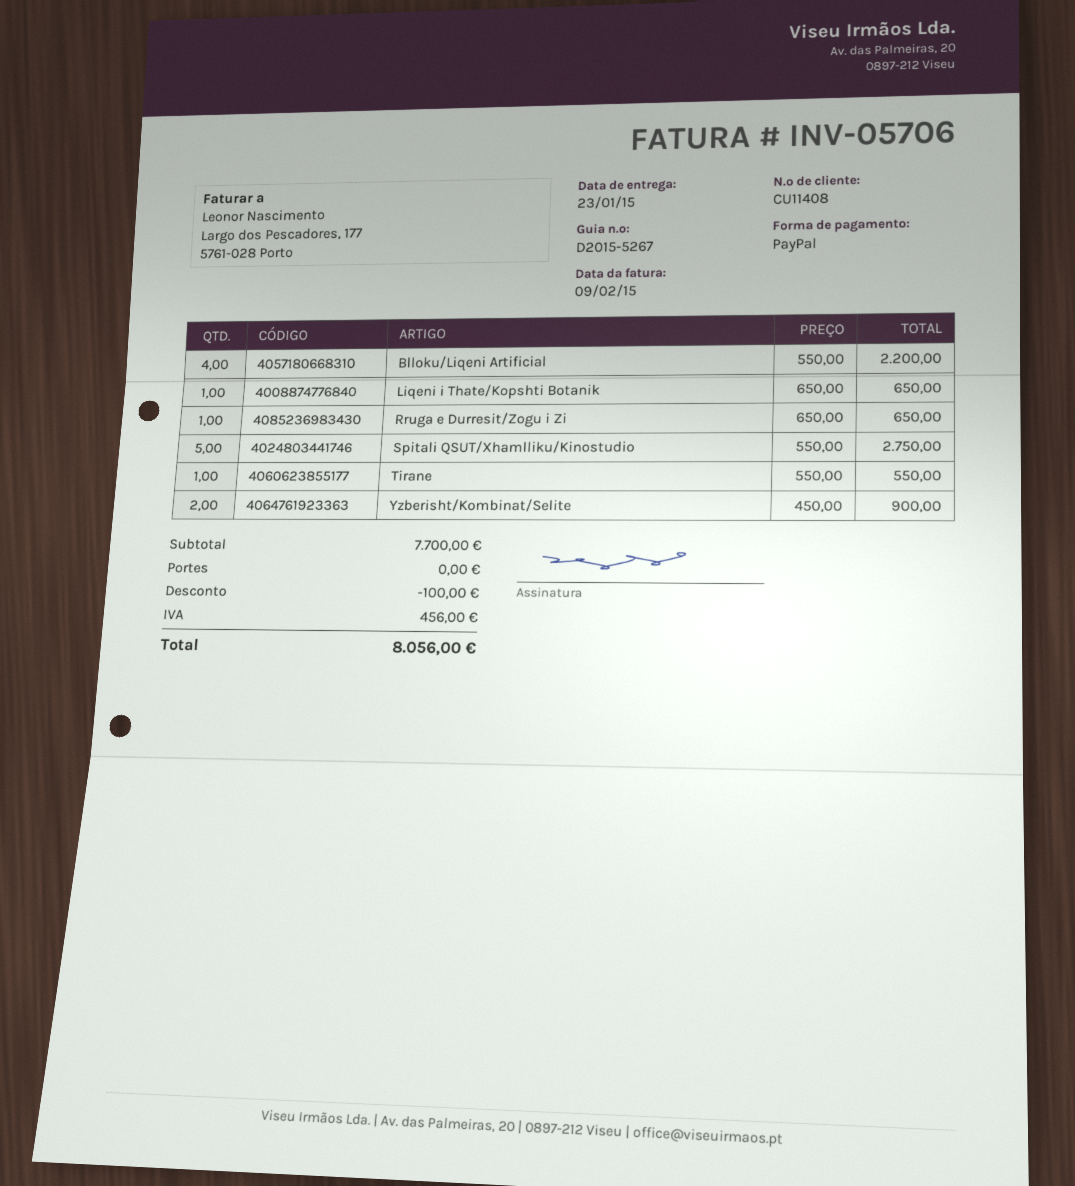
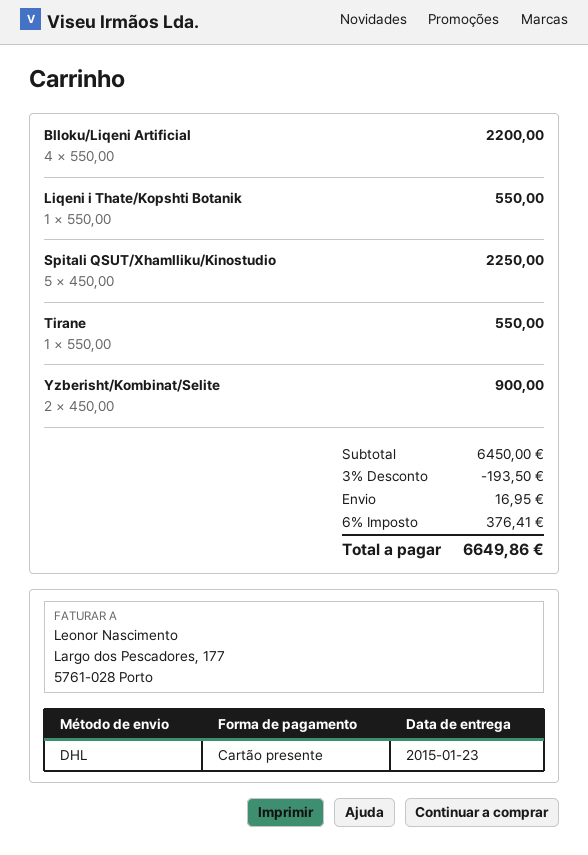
payment method: PayPal -> gift card
Liqeni i Thate/Kopshti Botanik: 1 x 650.00 = 650.00 -> 1 x 550.00 = 550.00
Rruga e Durresit/Zogu i Zi: 1 x 650.00 = 650.00 -> none
Spitali QSUT/Xhamlliku/Kinostudio: 5 x 550.00 = 2750.00 -> 5 x 450.00 = 2250.00
subtotal: 7700.00 -> 6450.00
discount: 100.00 -> 193.50
shipping: 0.00 -> 16.95
tax: 456.00 -> 376.41
total: 8056.00 -> 6649.86

